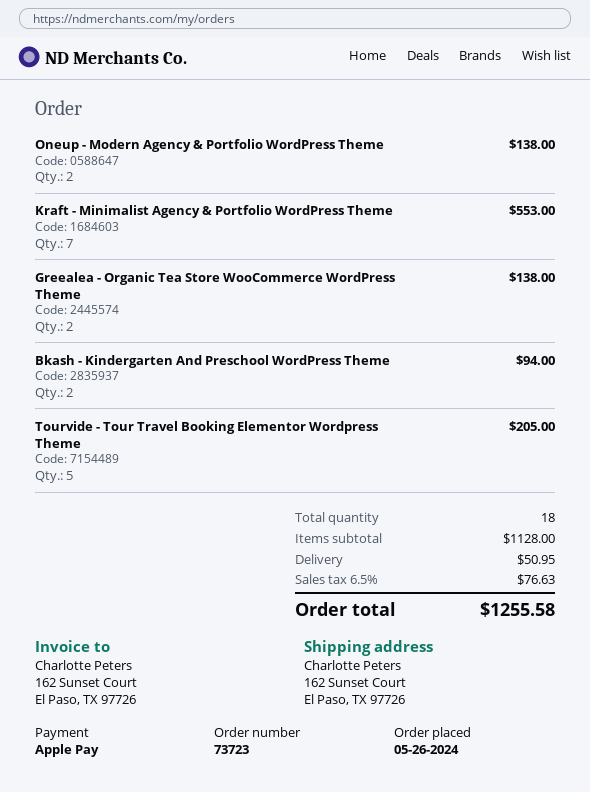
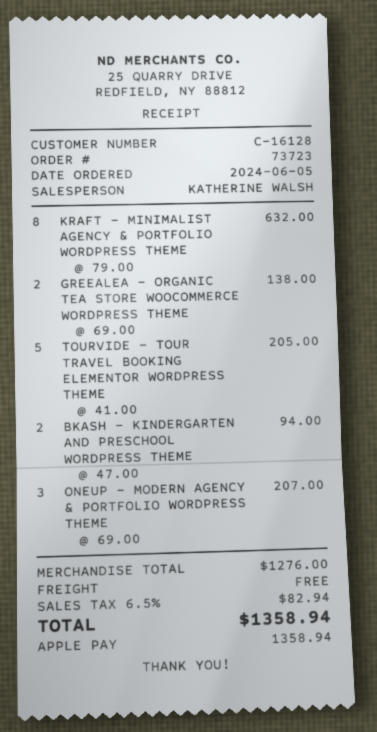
order date: 2024-05-26 -> 2024-06-05
Oneup - Modern Agency & Portfolio WordPress Theme: 2 for 138.00 -> 3 for 207.00
Kraft - Minimalist Agency & Portfolio WordPress Theme: 7 for 553.00 -> 8 for 632.00
subtotal: 1128.00 -> 1276.00
shipping: 50.95 -> 0.00
tax: 6.5% = 76.63 -> 6.5% = 82.94
total: 1255.58 -> 1358.94

